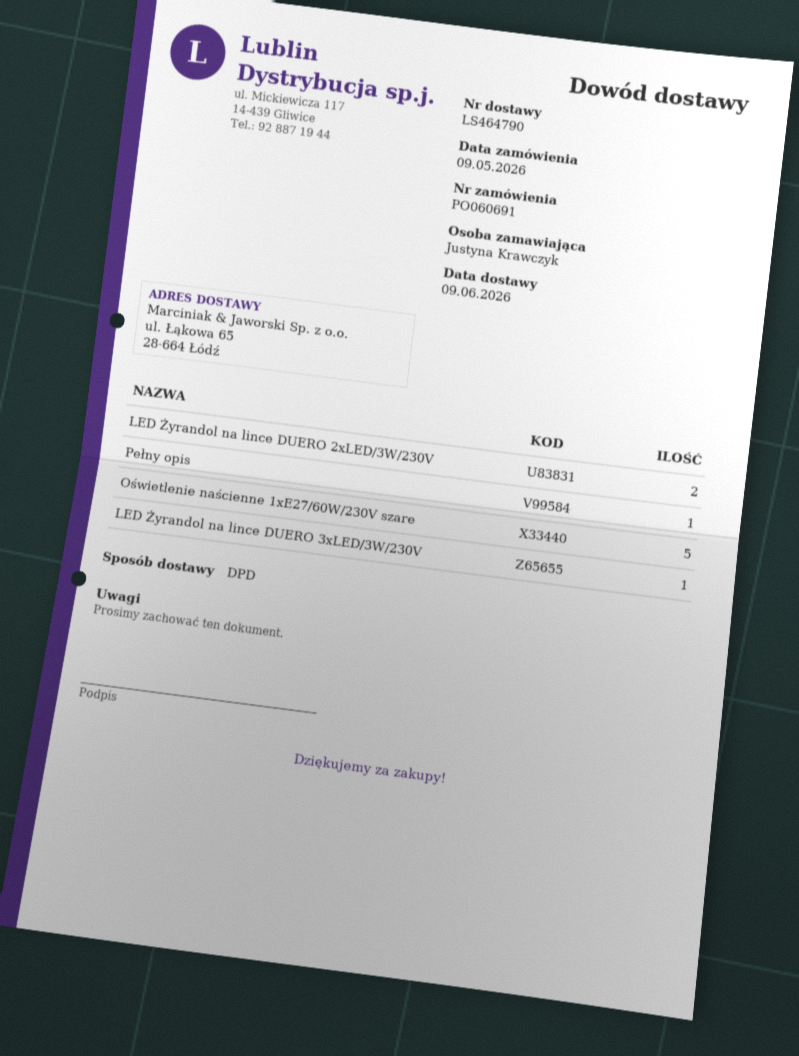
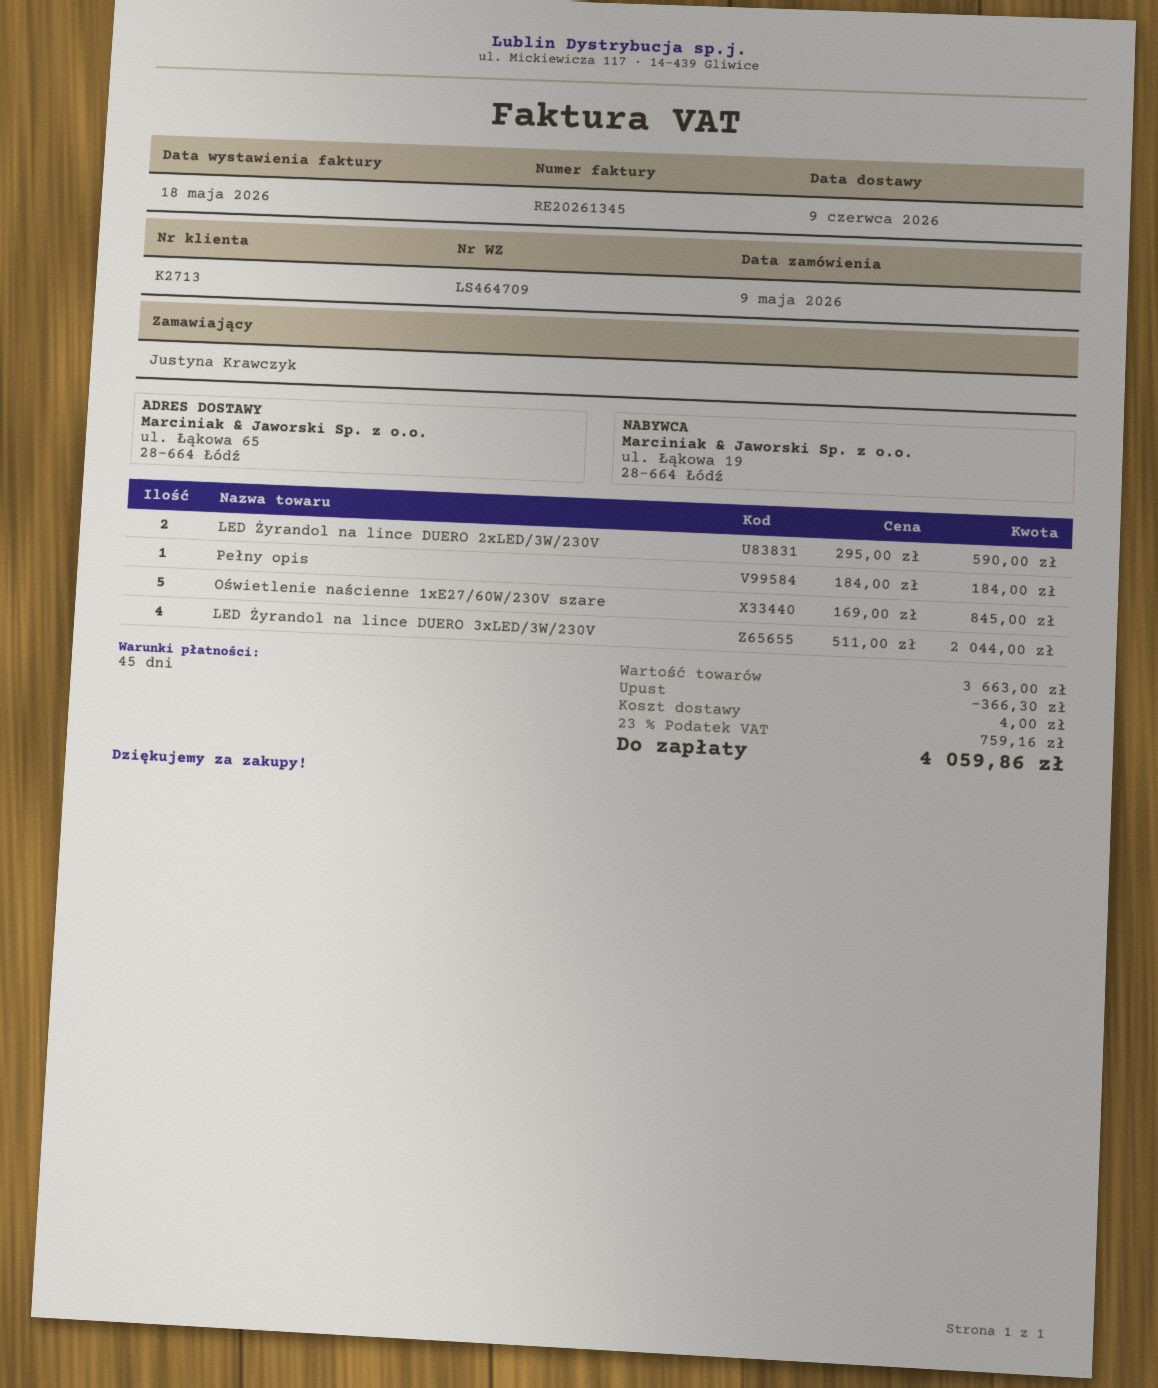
delivery note number: LS464790 -> LS464709
LED Żyrandol na lince DUERO 3xLED/3W/230V: 1 -> 4

